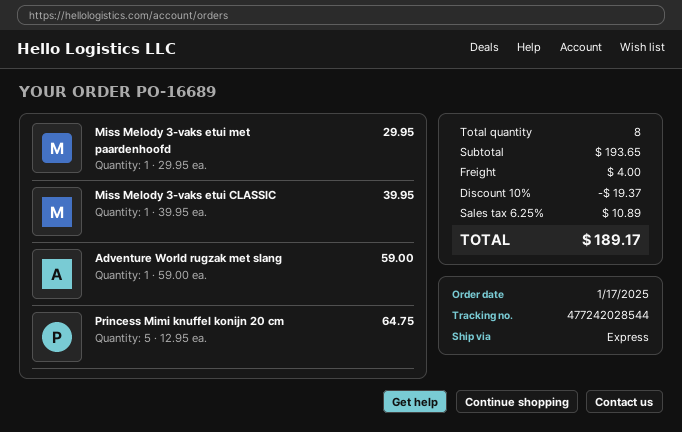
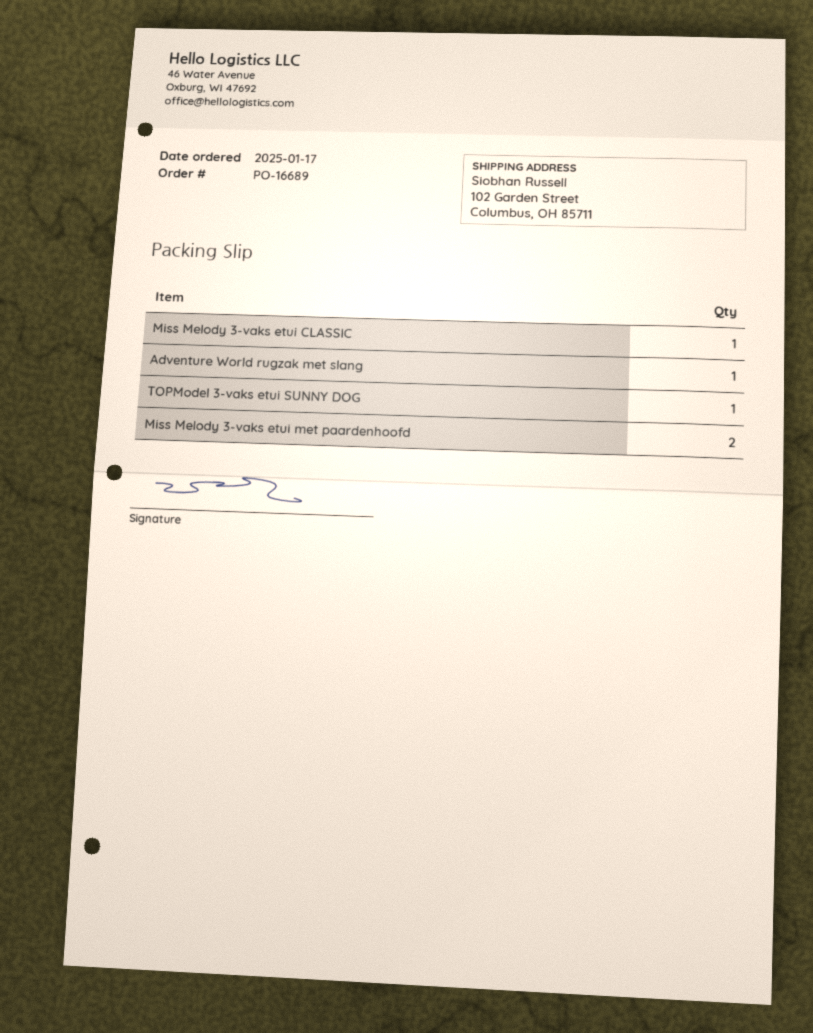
Miss Melody 3-vaks etui met paardenhoofd: 1 -> 2
Princess Mimi knuffel konijn 20 cm: 5 -> none
TOPModel 3-vaks etui SUNNY DOG: none -> 1

